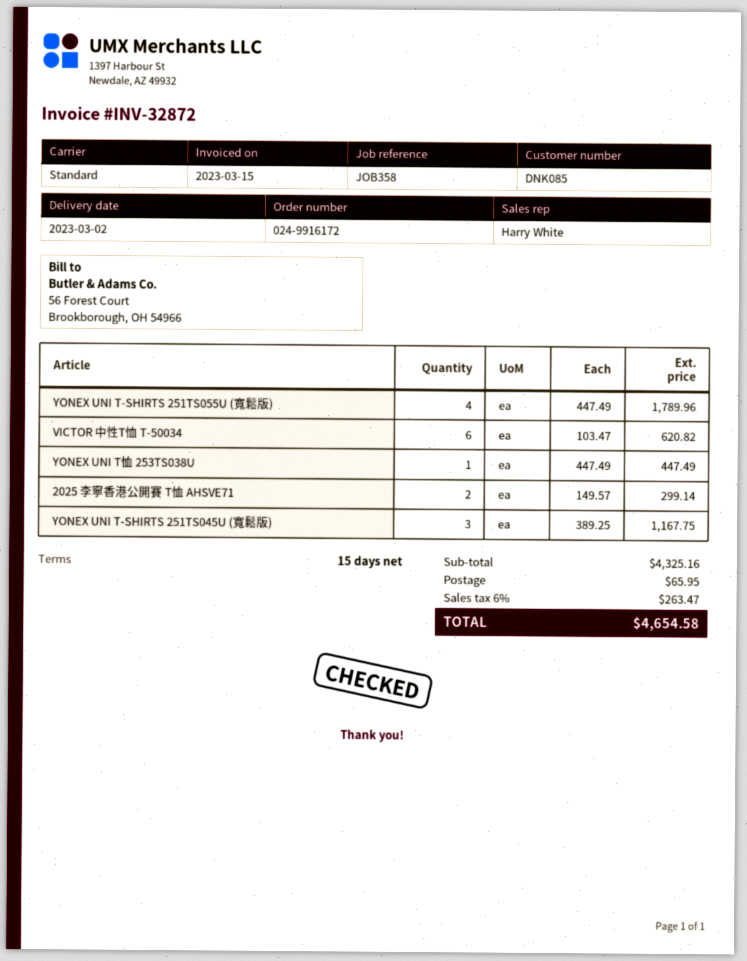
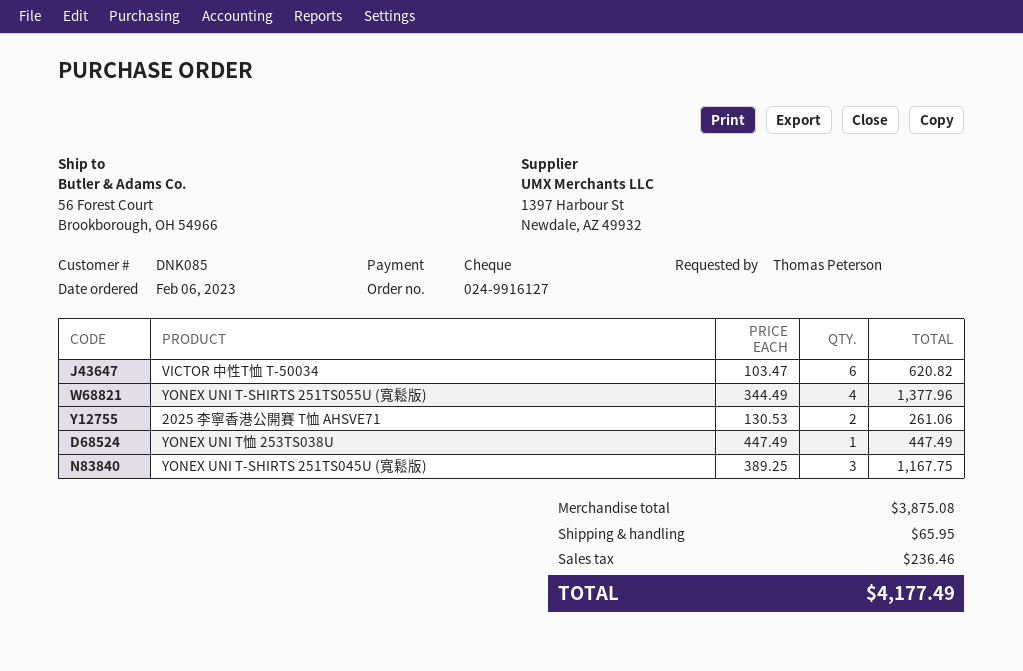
order number: 024-9916172 -> 024-9916127
YONEX UNI T-SHIRTS 251TS055U (寬鬆版): 4 x 447.49 = 1789.96 -> 4 x 344.49 = 1377.96
2025 李寧香港公開賽 T恤 AHSVE71: 2 x 149.57 = 299.14 -> 2 x 130.53 = 261.06
subtotal: 4325.16 -> 3875.08
tax: 263.47 -> 236.46
total: 4654.58 -> 4177.49

